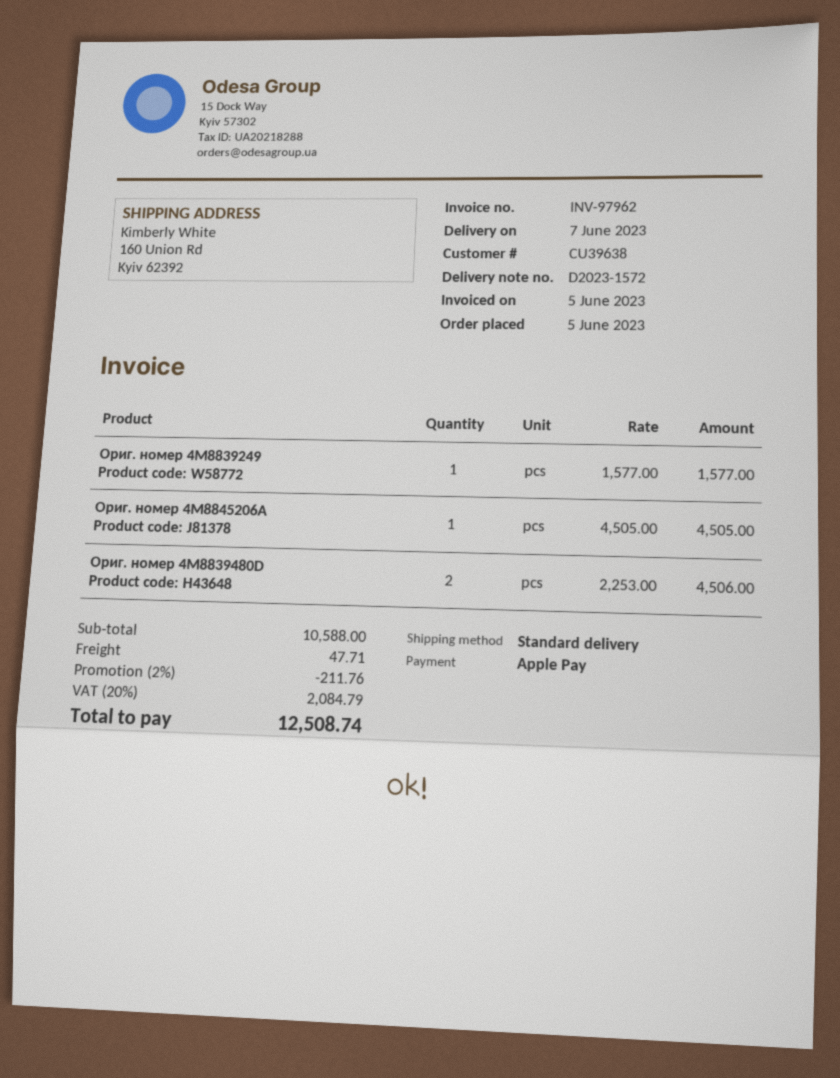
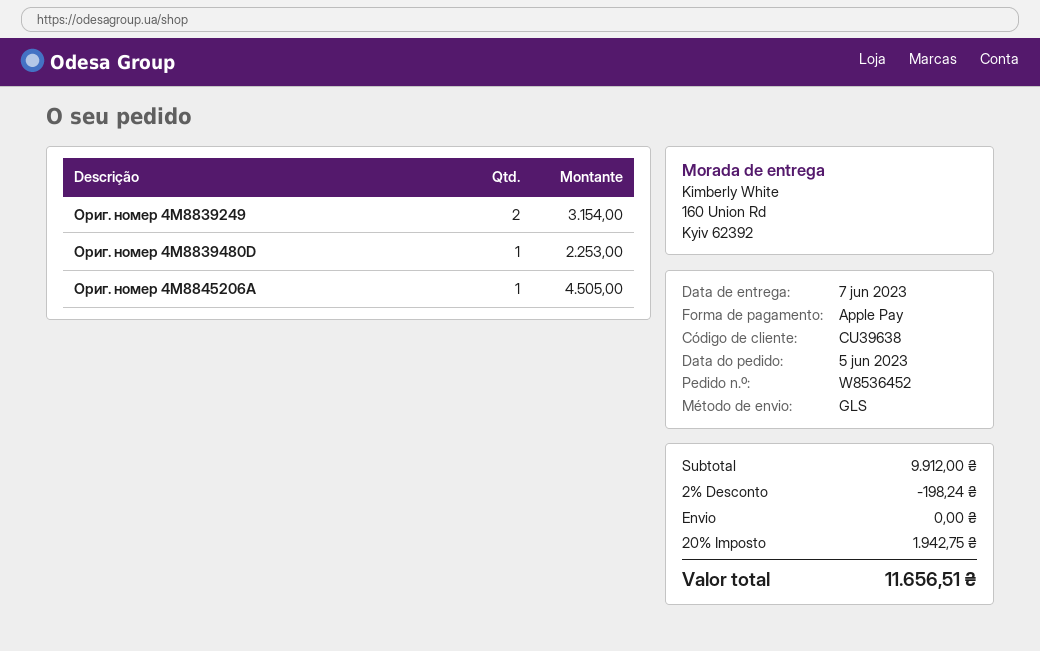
shipping method: standard -> GLS
Ориг. номер 4M8839249: 1 for 1577.00 -> 2 for 3154.00
Ориг. номер 4M8839480D: 2 for 4506.00 -> 1 for 2253.00
subtotal: 10588.00 -> 9912.00
discount: 2% = 211.76 -> 2% = 198.24
shipping: 47.71 -> 0.00
tax: 20% = 2084.79 -> 20% = 1942.75
total: 12508.74 -> 11656.51

